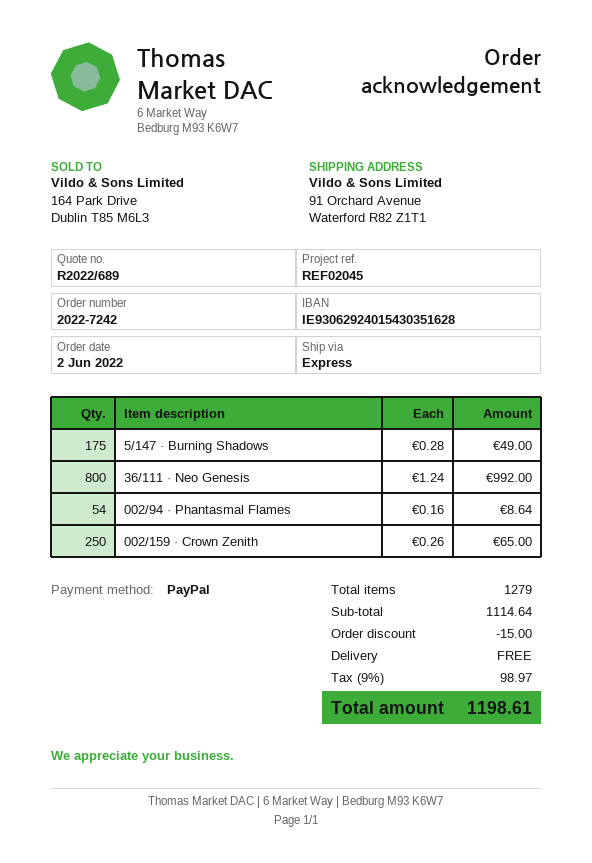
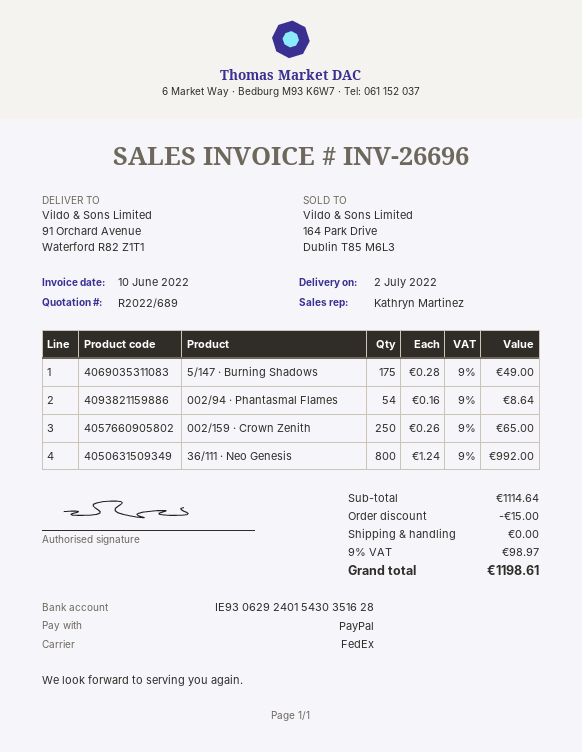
shipping method: express -> FedEx

